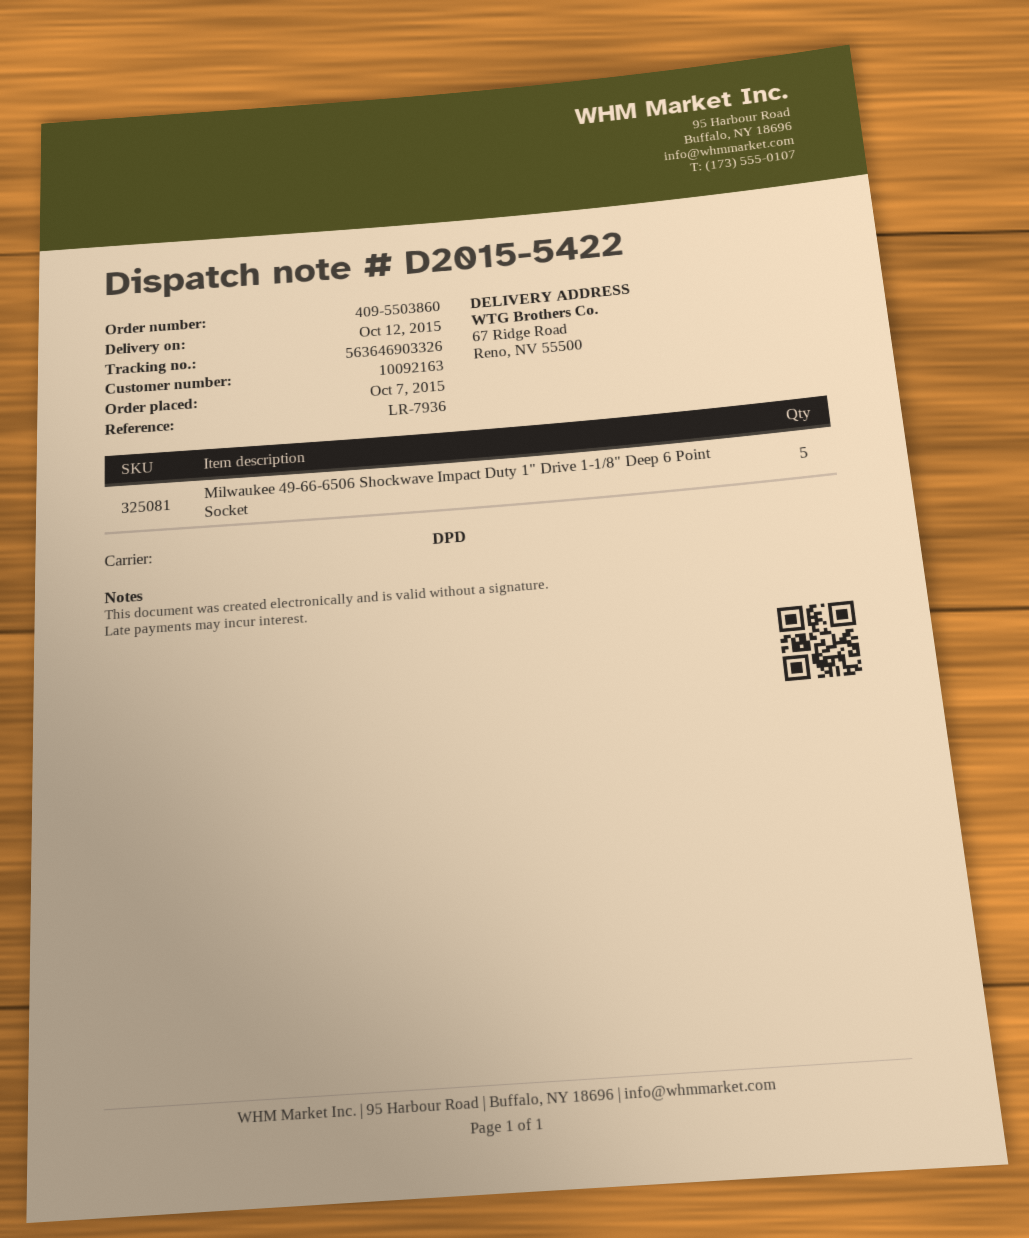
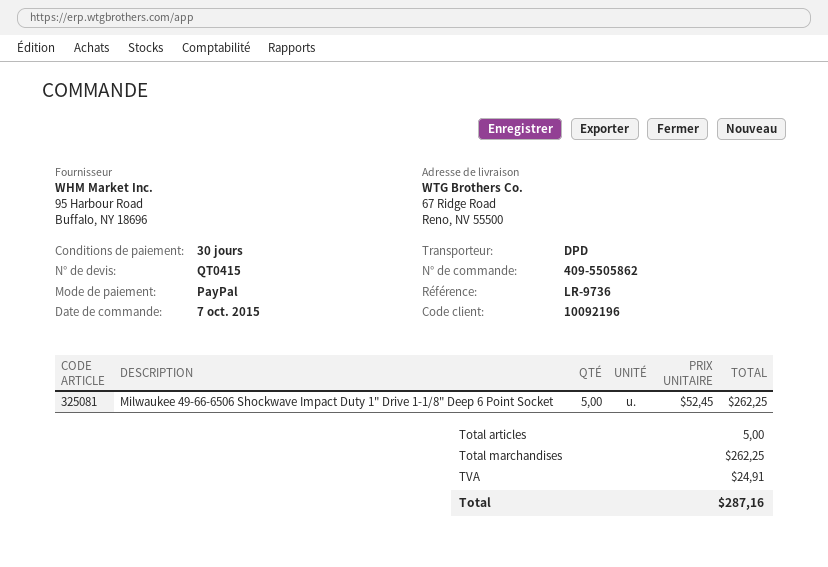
order number: 409-5503860 -> 409-5505862
customer number: 10092163 -> 10092196
reference: LR-7936 -> LR-9736

